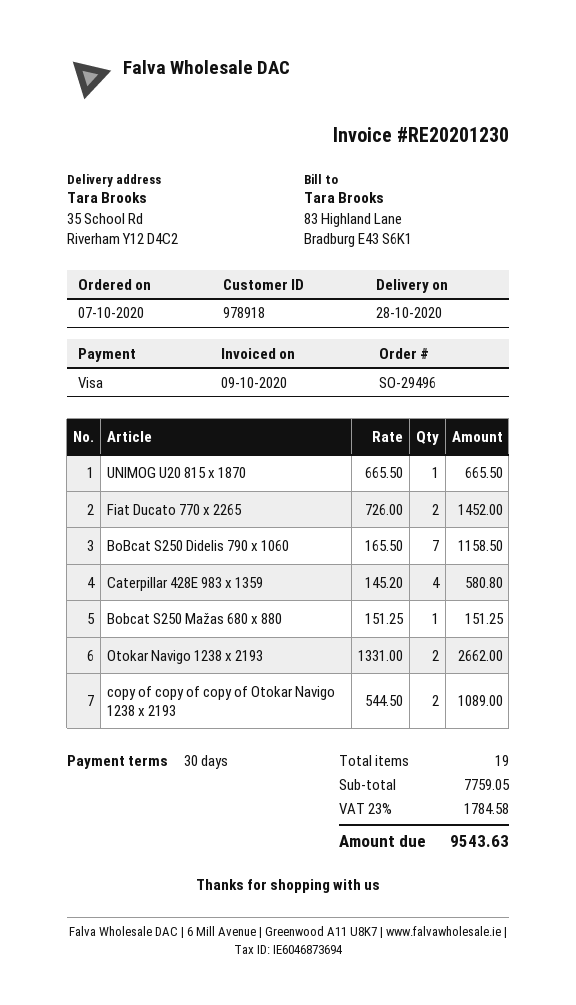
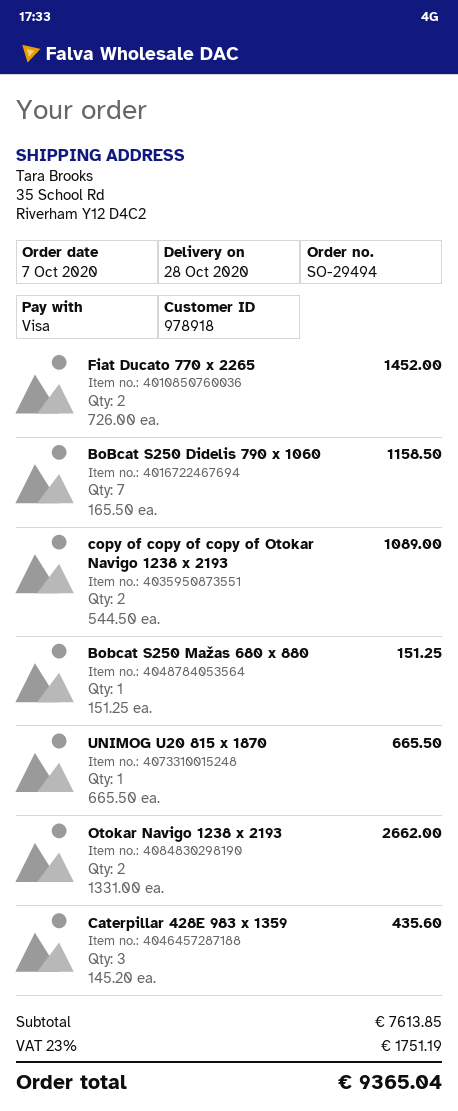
order number: SO-29496 -> SO-29494
Caterpillar 428E 983 x 1359: 4 x 145.20 = 580.80 -> 3 x 145.20 = 435.60
subtotal: 7759.05 -> 7613.85
tax: 23% = 1784.58 -> 23% = 1751.19
total: 9543.63 -> 9365.04

